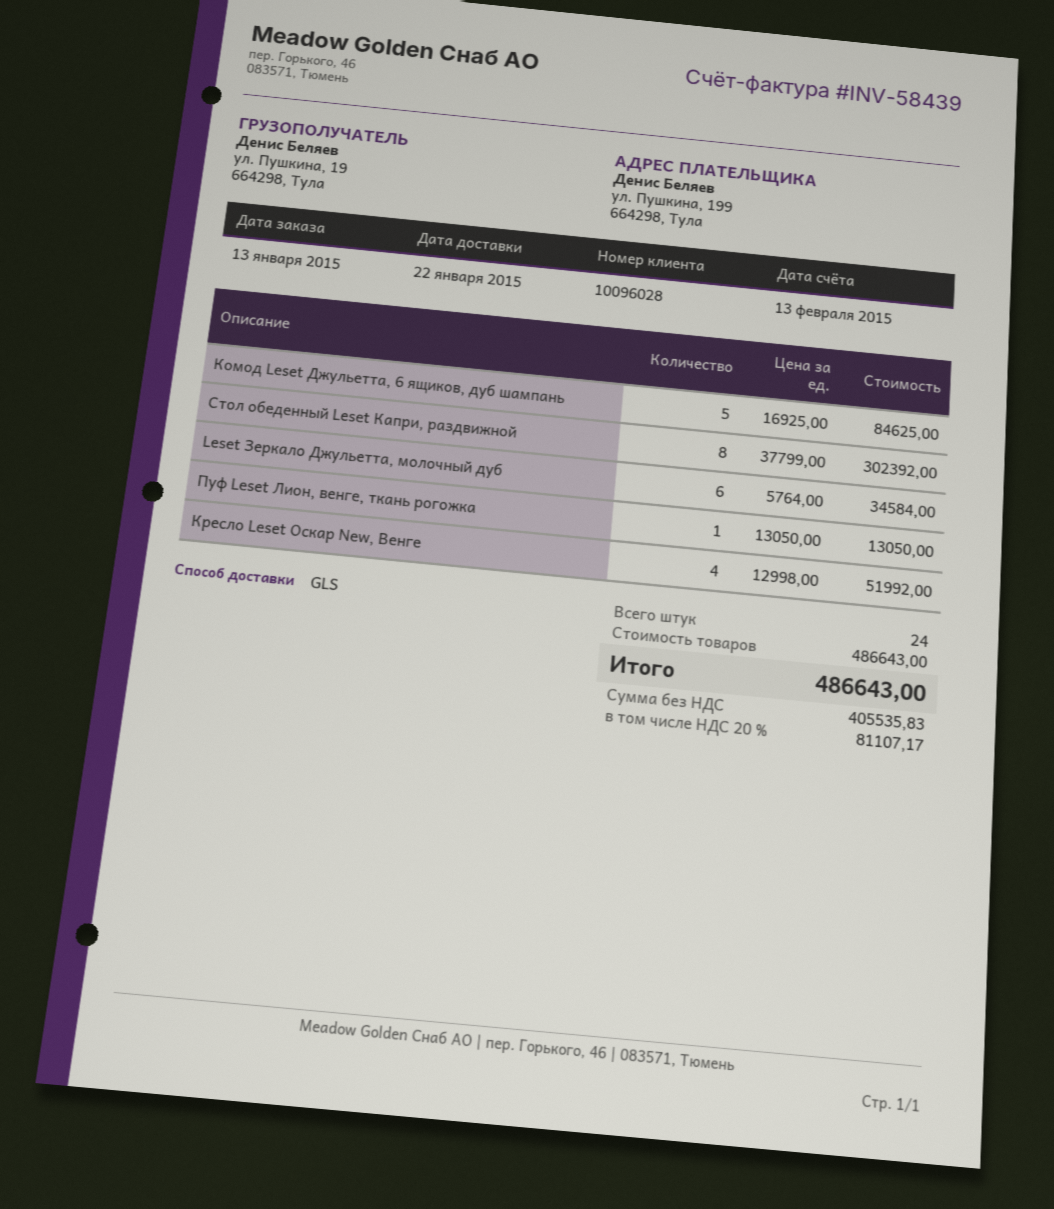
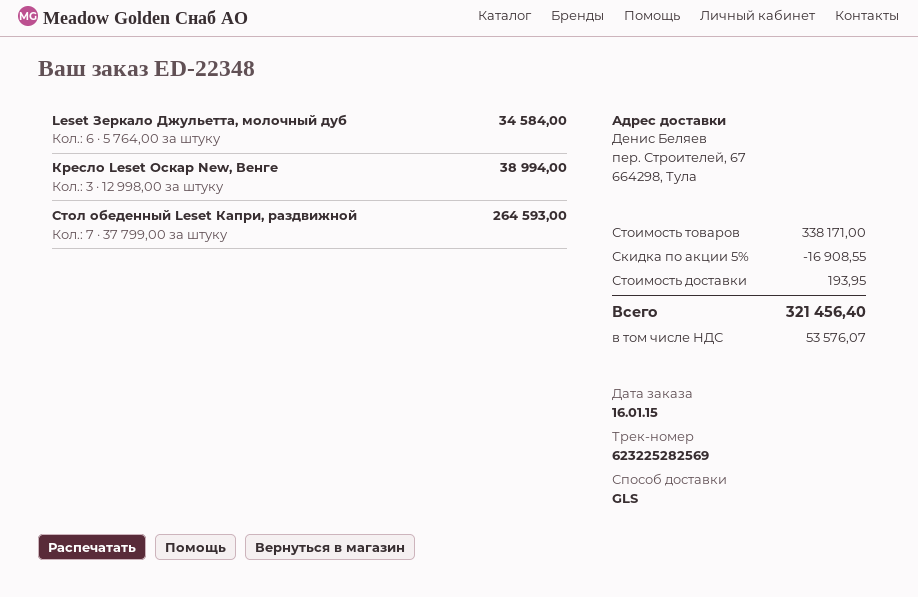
order date: 2015-01-13 -> 2015-01-16
ship to: ул. Пушкина, 19, 664298, Тула -> пер. Строителей, 67, 664298, Тула
Комод Leset Джульетта, 6 ящиков, дуб шампань: 5 x 16925.00 = 84625.00 -> none
Стол обеденный Leset Капри, раздвижной: 8 x 37799.00 = 302392.00 -> 7 x 37799.00 = 264593.00
Пуф Leset Лион, венге, ткань рогожка: 1 x 13050.00 = 13050.00 -> none
Кресло Leset Оскар New, Венге: 4 x 12998.00 = 51992.00 -> 3 x 12998.00 = 38994.00
subtotal: 486643.00 -> 338171.00
discount: none -> 5% = 16908.55
shipping: none -> 193.95
tax: 81107.17 -> 53576.07
total: 486643.00 -> 321456.40

